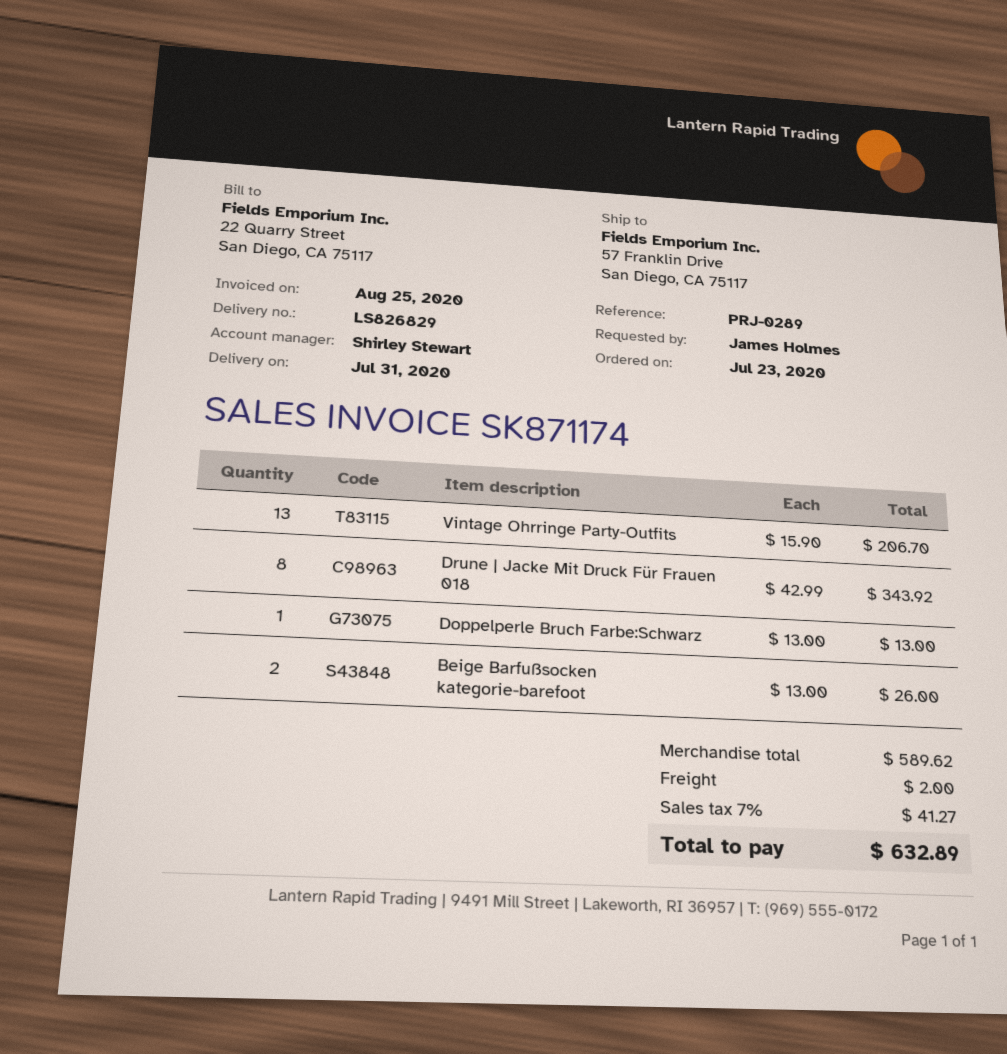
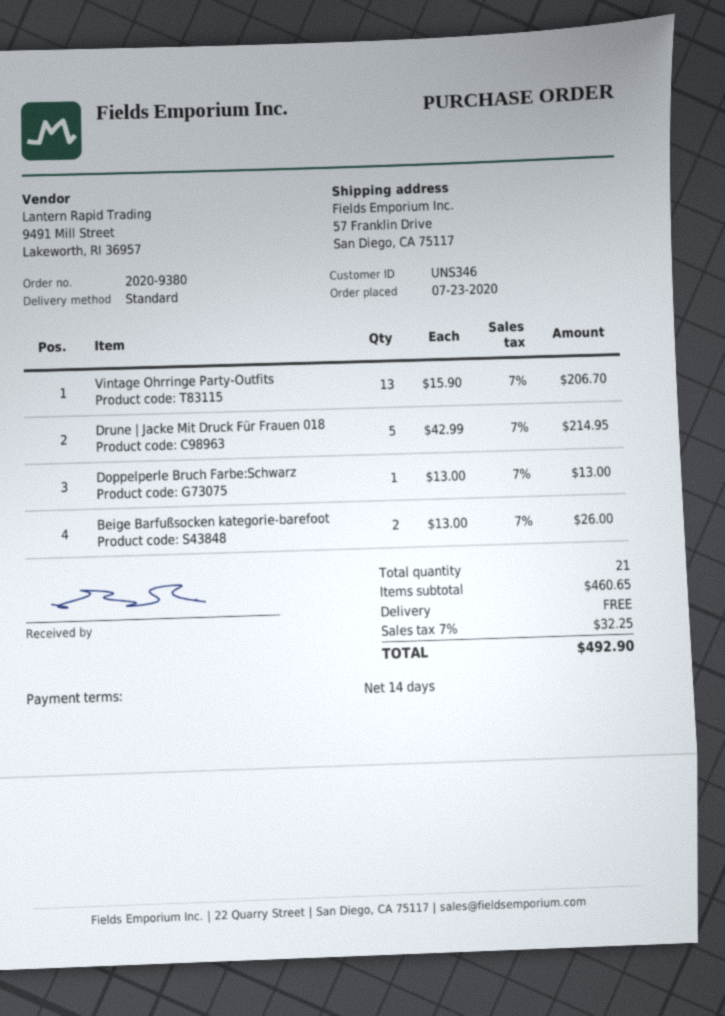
Drune | Jacke Mit Druck Für Frauen 018: 8 x 42.99 = 343.92 -> 5 x 42.99 = 214.95
subtotal: 589.62 -> 460.65
shipping: 2.00 -> 0.00
tax: 7% = 41.27 -> 7% = 32.25
total: 632.89 -> 492.90

